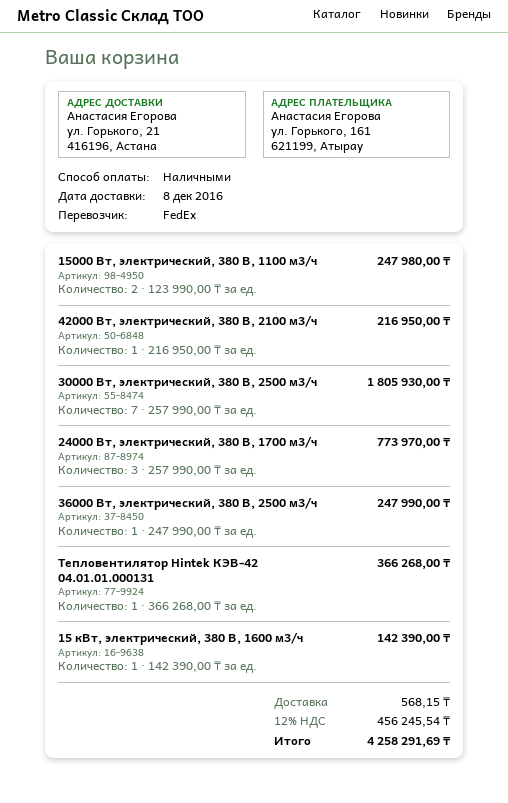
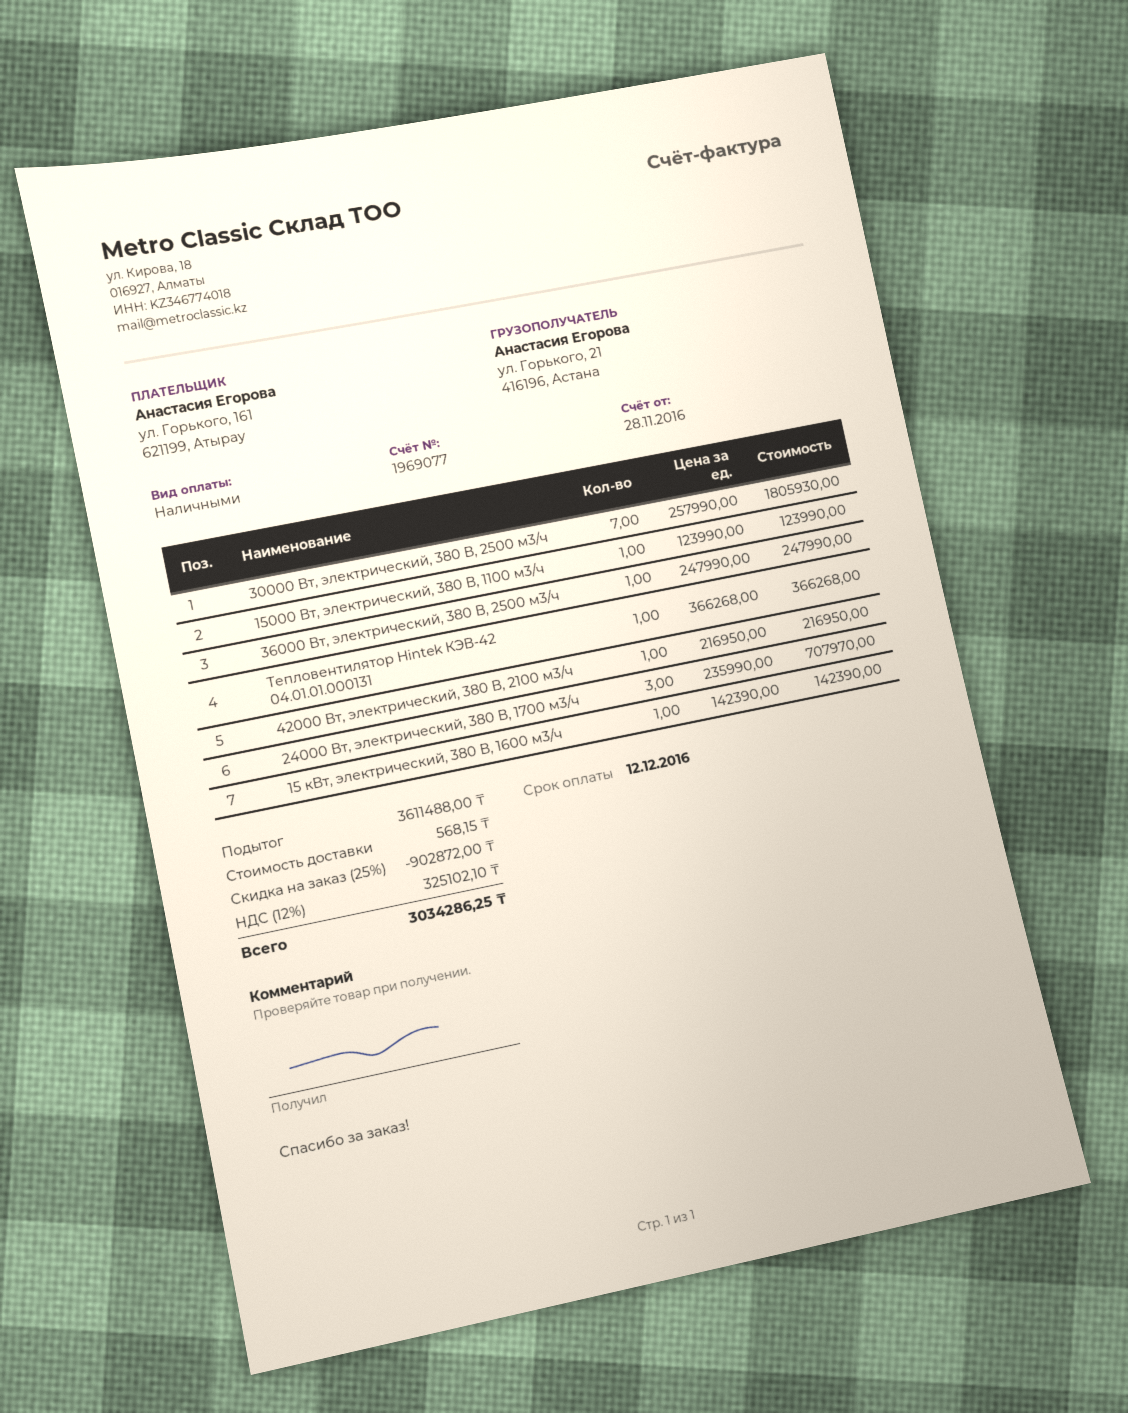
15000 Вт, электрический, 380 В, 1100 м3/ч: 2 x 123990.00 = 247980.00 -> 1 x 123990.00 = 123990.00
24000 Вт, электрический, 380 В, 1700 м3/ч: 3 x 257990.00 = 773970.00 -> 3 x 235990.00 = 707970.00
discount: none -> 25% = 902872.00
tax: 12% = 456245.54 -> 12% = 325102.10
total: 4258291.69 -> 3034286.25

